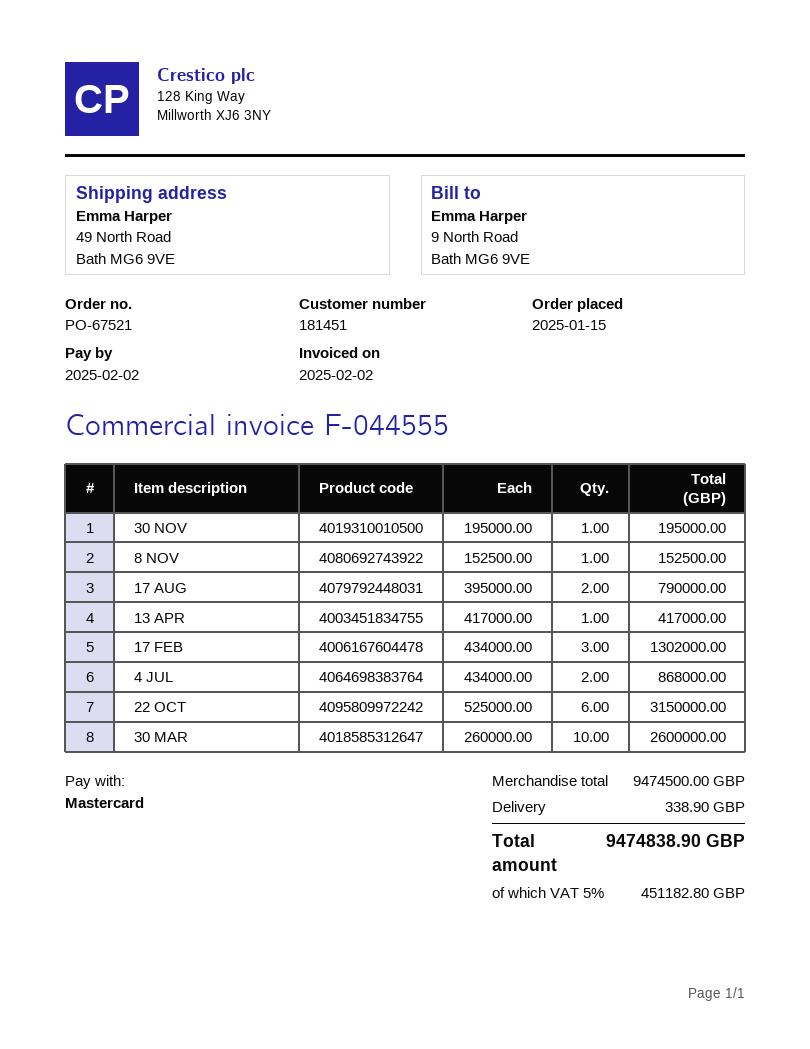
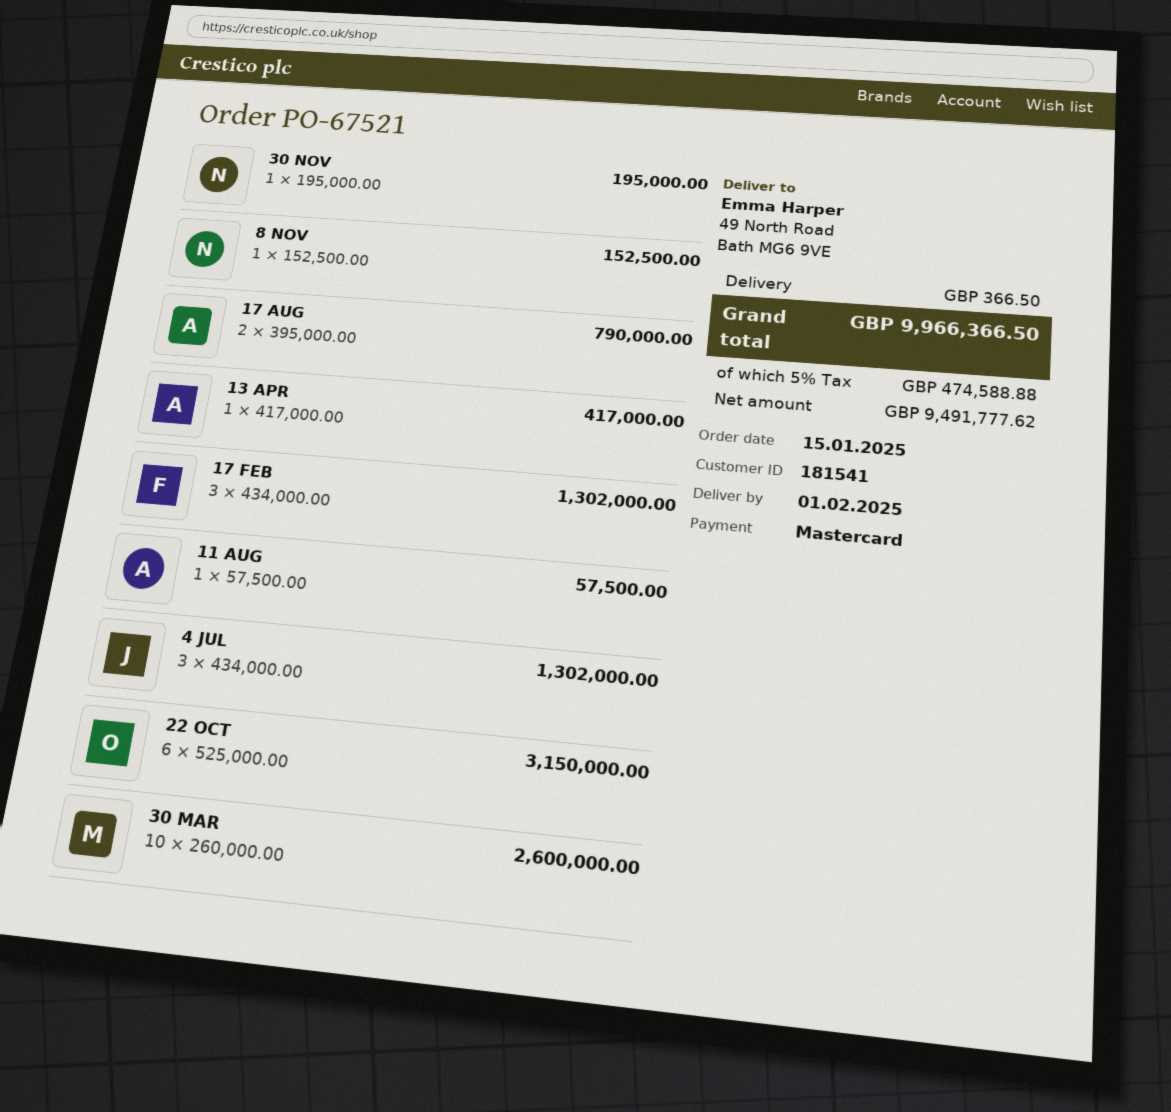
customer number: 181451 -> 181541
4 JUL: 2 x 434000.00 = 868000.00 -> 3 x 434000.00 = 1302000.00
11 AUG: none -> 1 x 57500.00 = 57500.00
shipping: 338.90 -> 366.50
tax: 5% = 451182.80 -> 5% = 474588.88
total: 9474838.90 -> 9966366.50

